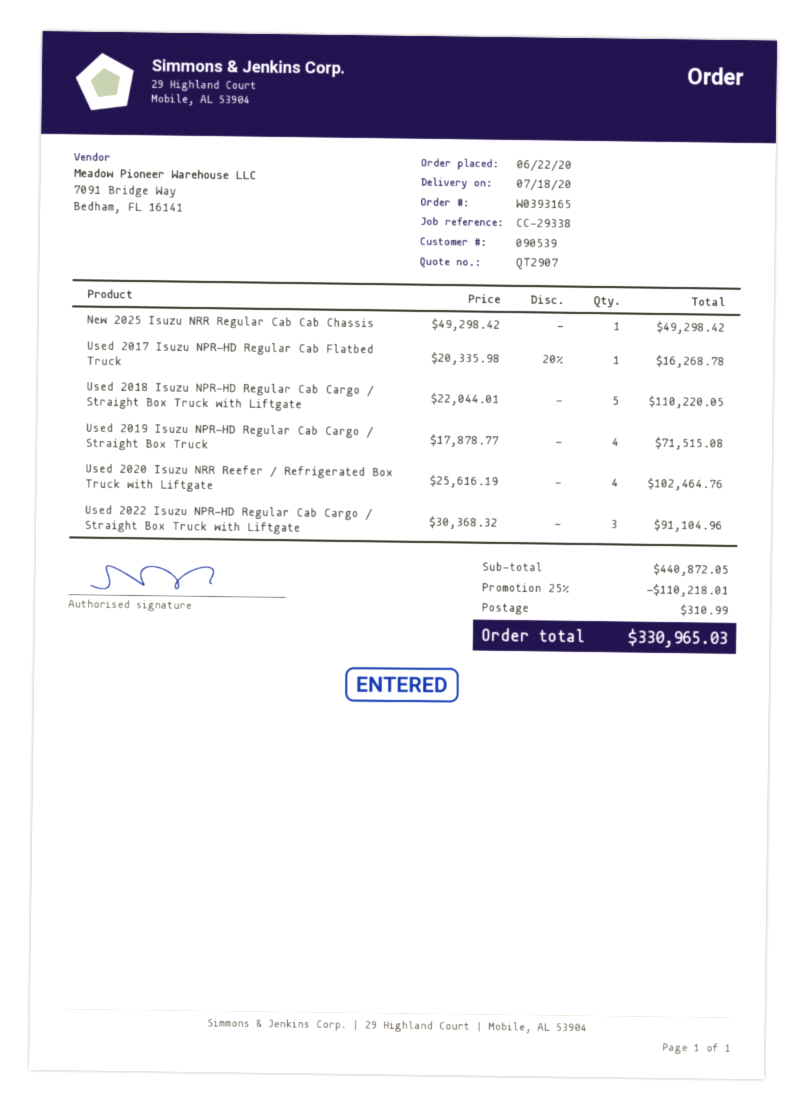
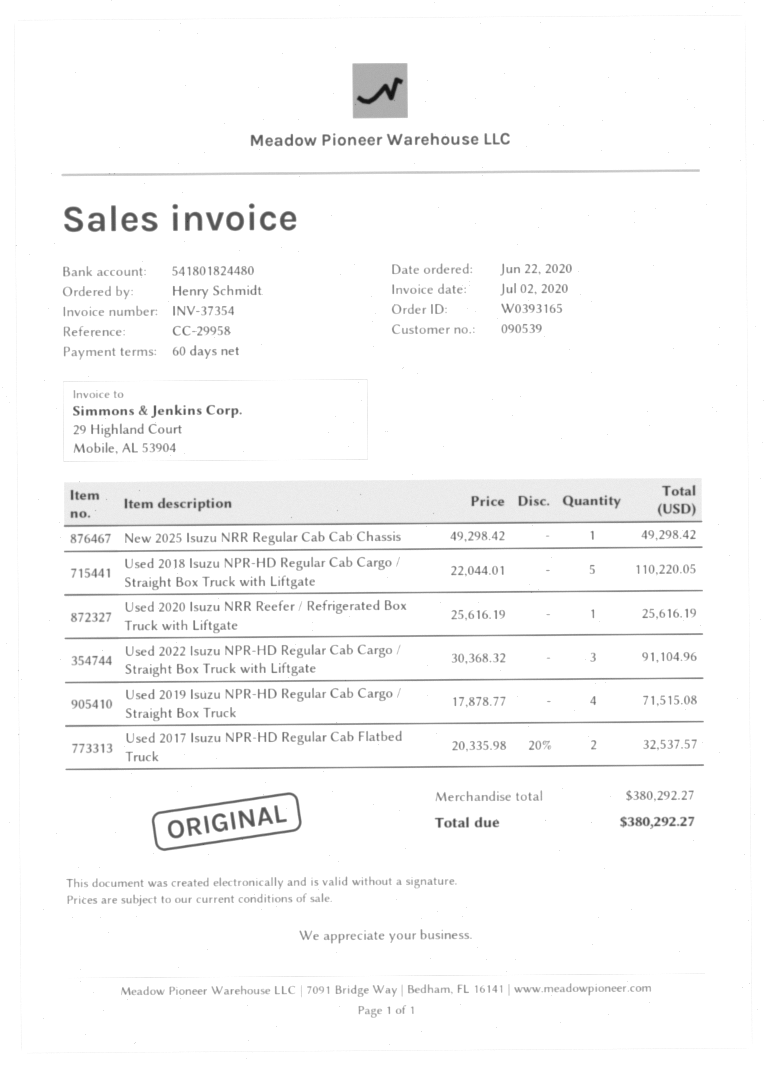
reference: CC-29338 -> CC-29958
Used 2017 Isuzu NPR-HD Regular Cab Flatbed Truck: 1 x 20335.98 - 20% = 16268.78 -> 2 x 20335.98 - 20% = 32537.57
Used 2020 Isuzu NRR Reefer / Refrigerated Box Truck with Liftgate: 4 x 25616.19 = 102464.76 -> 1 x 25616.19 = 25616.19
subtotal: 440872.05 -> 380292.27
discount: 25% = 110218.01 -> none
shipping: 310.99 -> none
total: 330965.03 -> 380292.27

